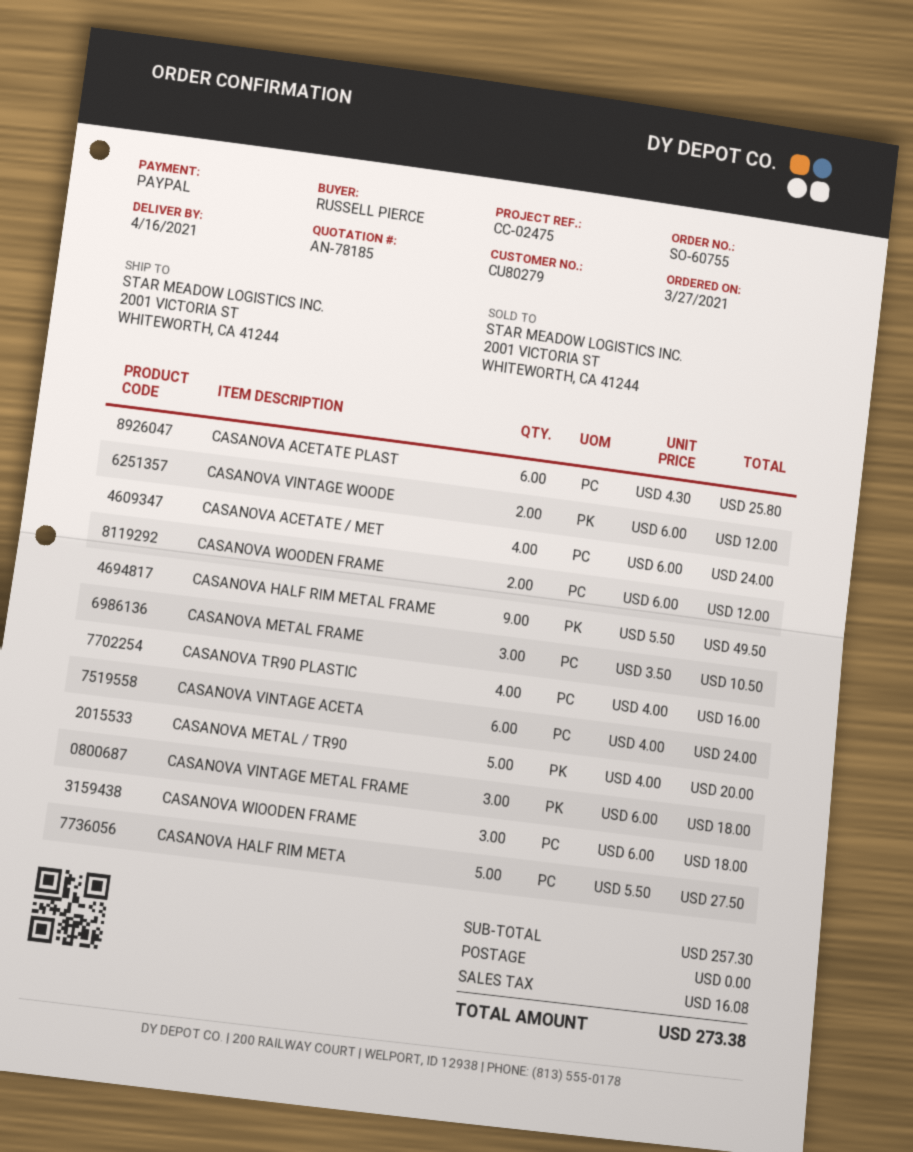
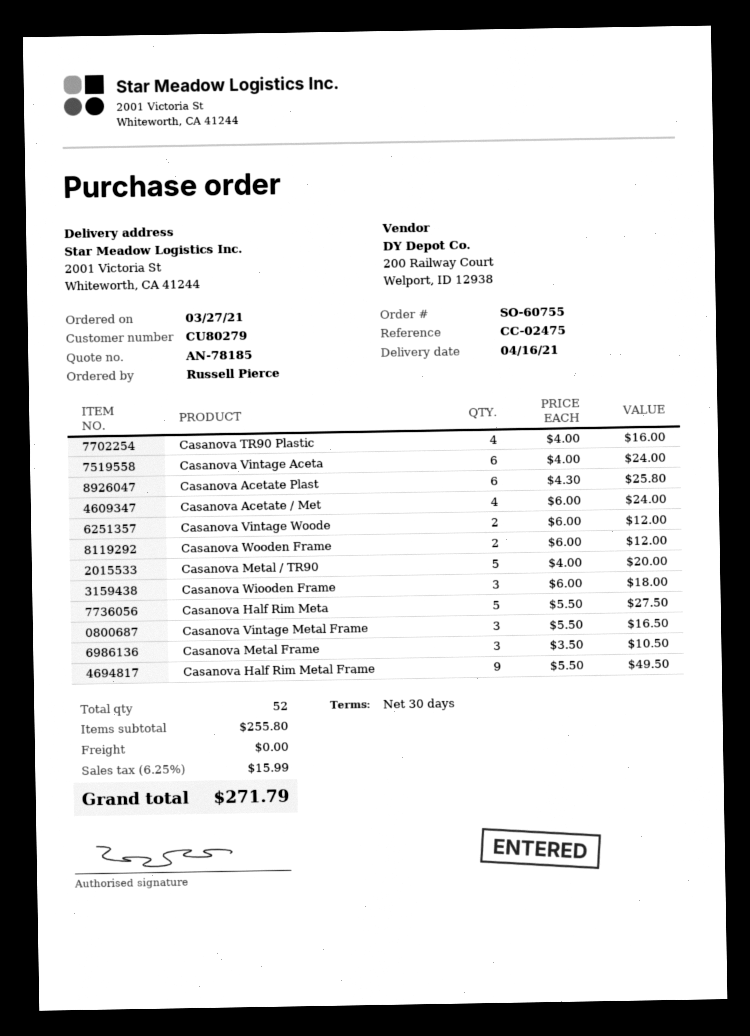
CASANOVA VINTAGE METAL FRAME: 3 x 6.00 = 18.00 -> 3 x 5.50 = 16.50
subtotal: 257.30 -> 255.80
tax: 16.08 -> 15.99
total: 273.38 -> 271.79

